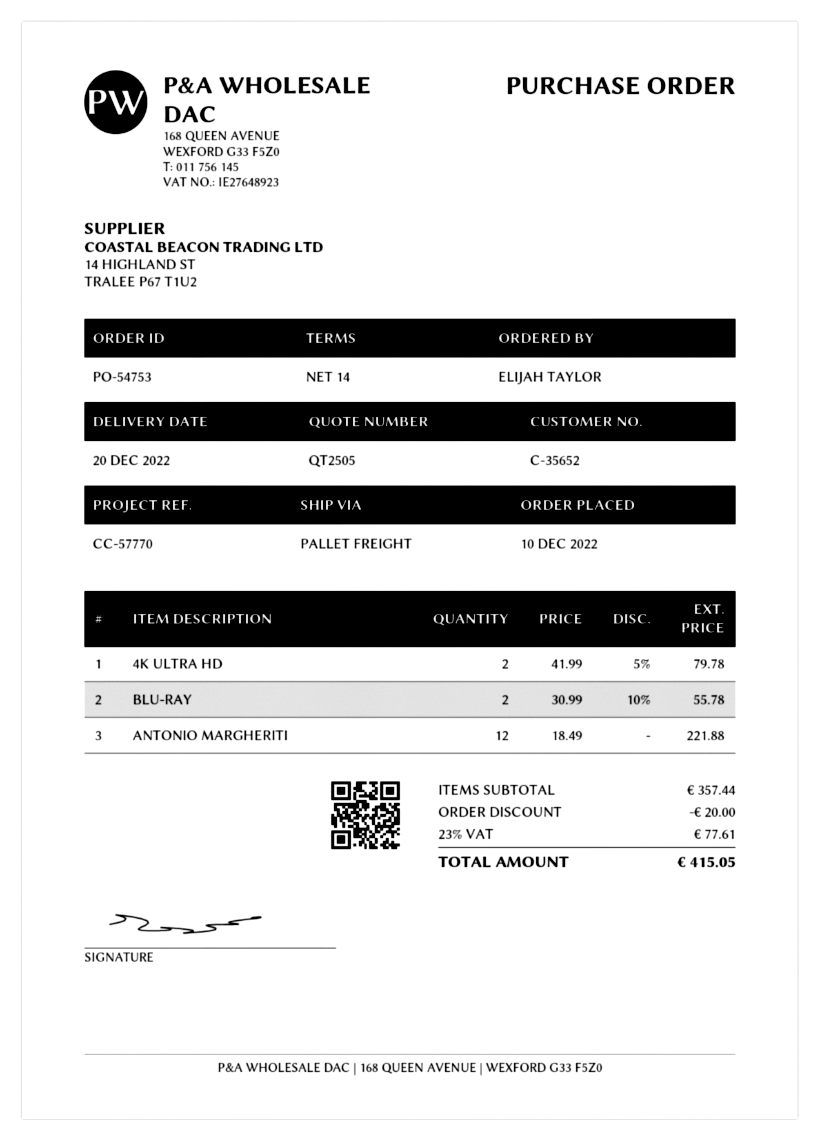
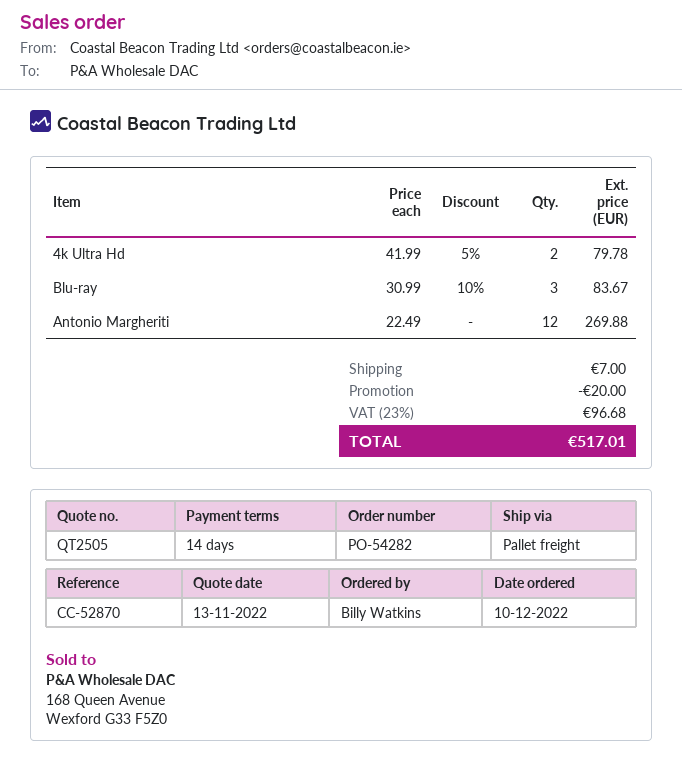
order number: PO-54753 -> PO-54282
reference: CC-57770 -> CC-52870
ordered by: ELIJAH TAYLOR -> Billy Watkins
BLU-RAY: 2 x 30.99 - 10% = 55.78 -> 3 x 30.99 - 10% = 83.67
ANTONIO MARGHERITI: 12 x 18.49 = 221.88 -> 12 x 22.49 = 269.88
shipping: none -> 7.00
tax: 23% = 77.61 -> 23% = 96.68
total: 415.05 -> 517.01

